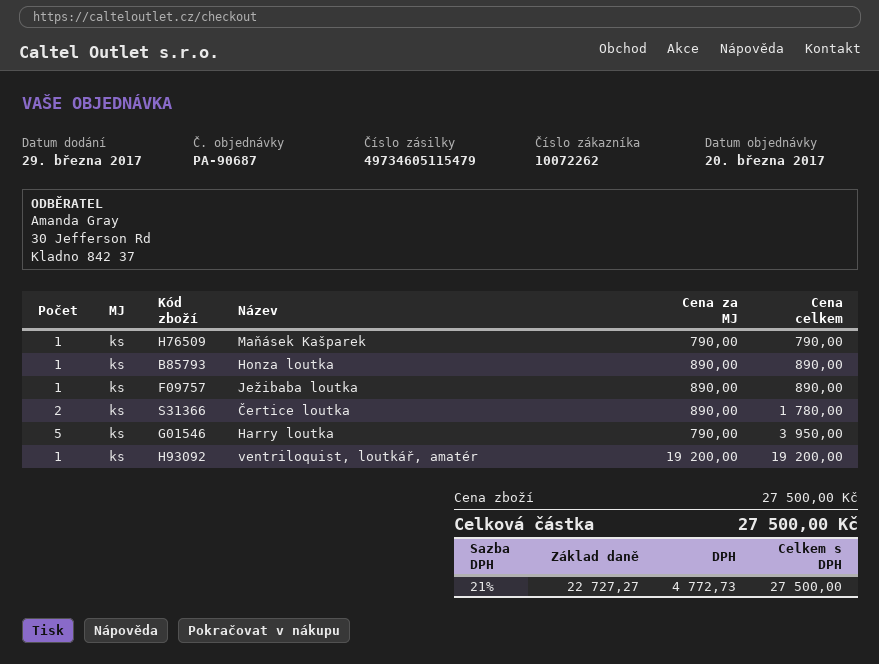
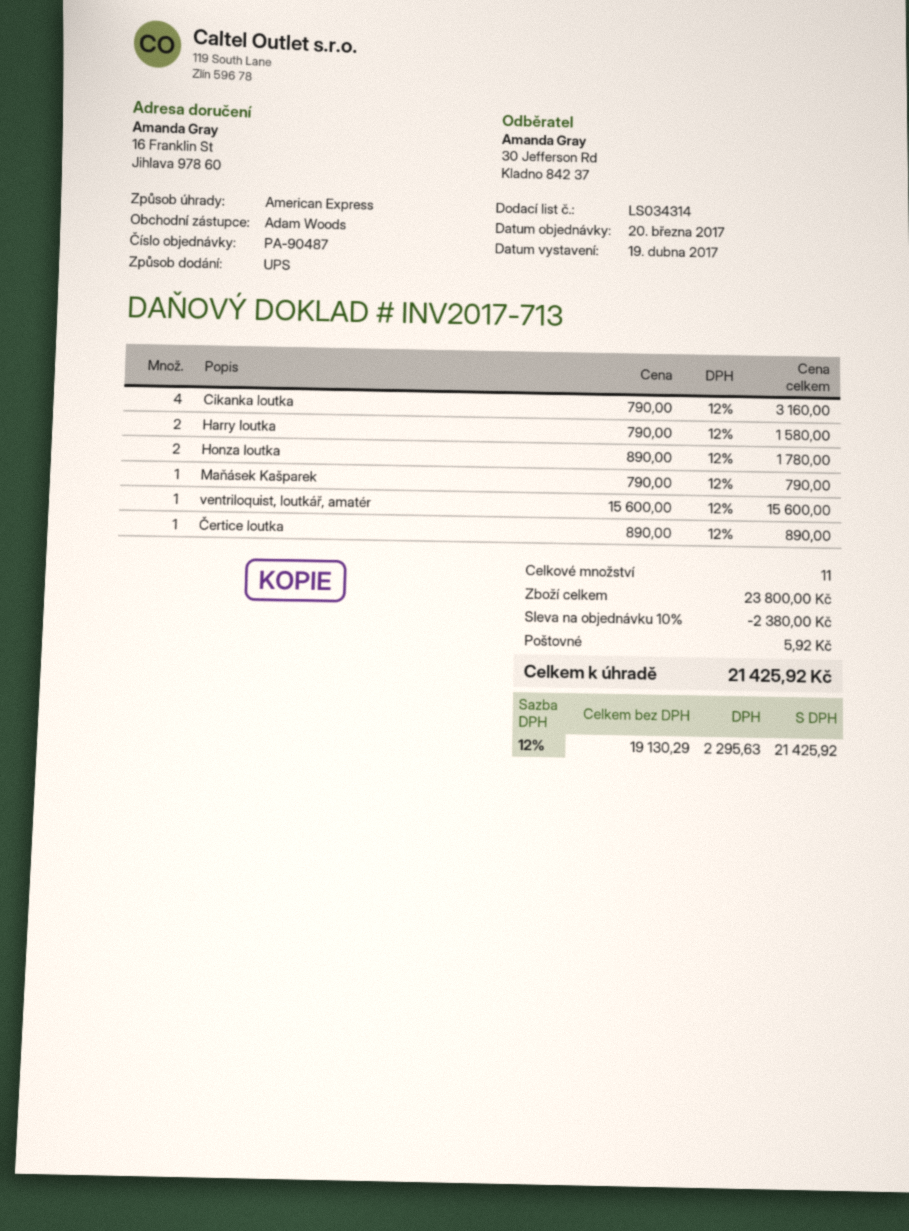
order number: PA-90687 -> PA-90487
Honza loutka: 1 x 890.00 = 890.00 -> 2 x 890.00 = 1780.00
Ježibaba loutka: 1 x 890.00 = 890.00 -> none
Čertice loutka: 2 x 890.00 = 1780.00 -> 1 x 890.00 = 890.00
Harry loutka: 5 x 790.00 = 3950.00 -> 2 x 790.00 = 1580.00
ventriloquist, loutkář, amatér: 1 x 19200.00 = 19200.00 -> 1 x 15600.00 = 15600.00
Cikanka loutka: none -> 4 x 790.00 = 3160.00
subtotal: 27500.00 -> 23800.00
discount: none -> 10% = 2380.00
shipping: none -> 5.92
net: 22727.27 -> 19130.29
tax: 21% = 4772.73 -> 12% = 2295.63
total: 27500.00 -> 21425.92

